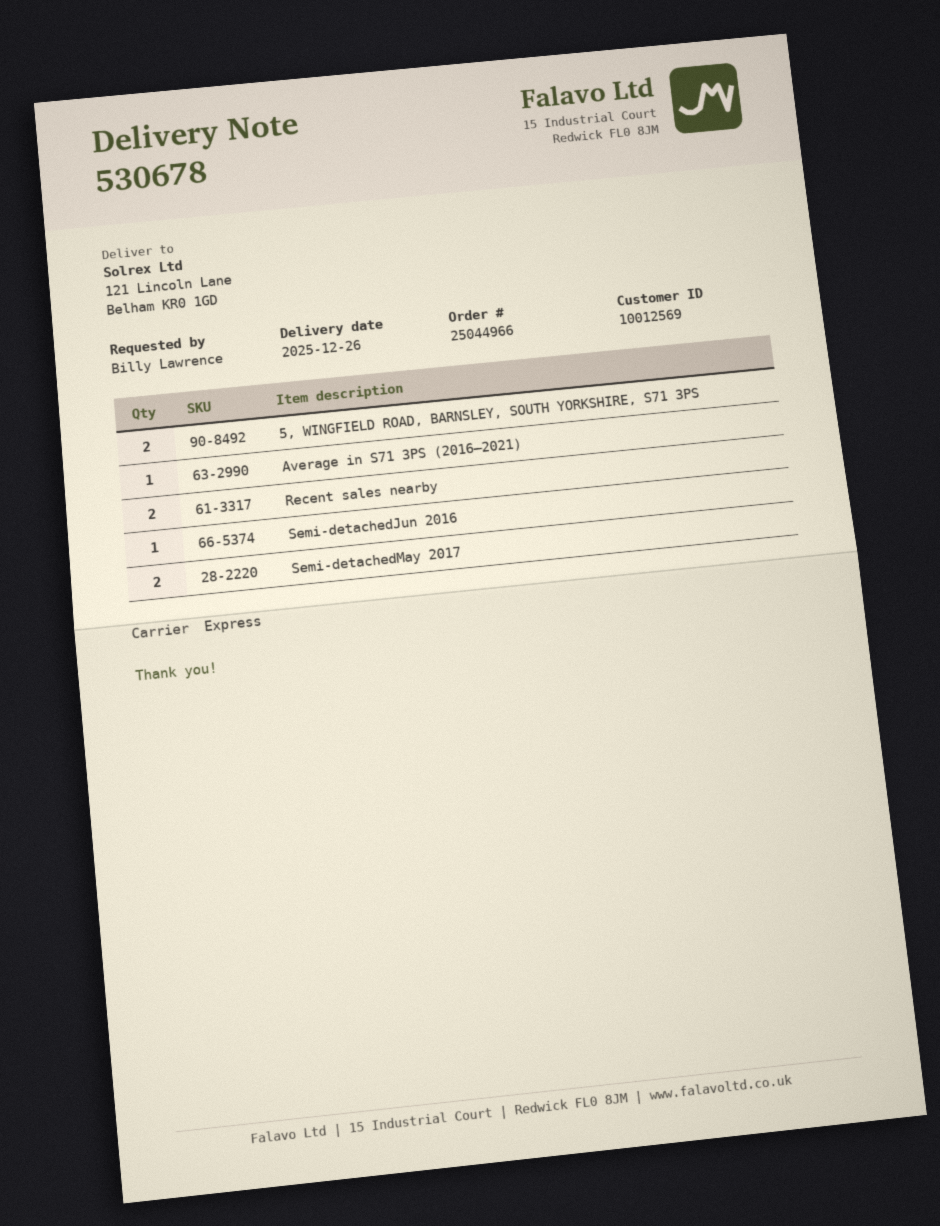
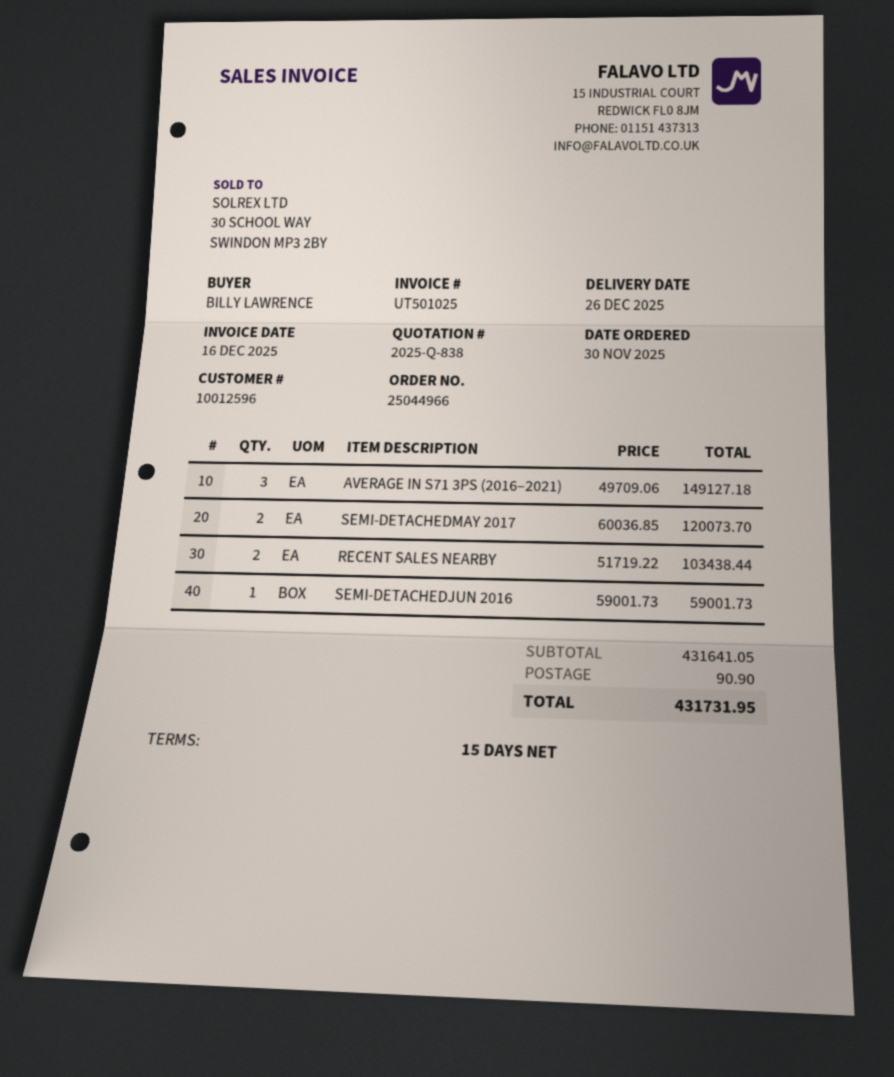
customer number: 10012569 -> 10012596
5, WINGFIELD ROAD, BARNSLEY, SOUTH YORKSHIRE, S71 3PS: 2 -> none
Average in S71 3PS (2016–2021): 1 -> 3

